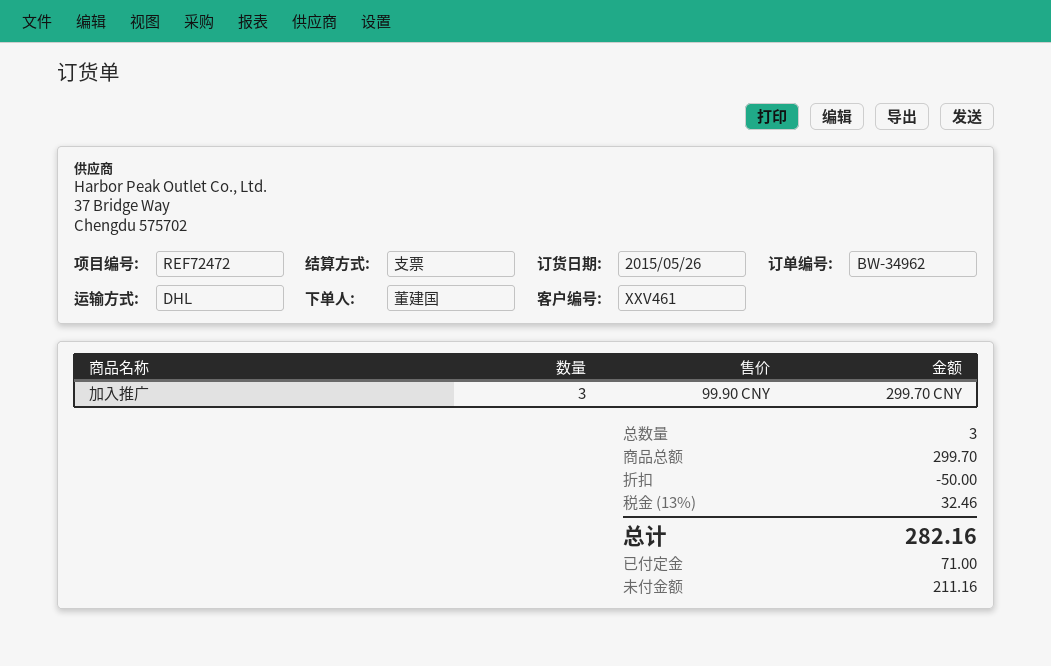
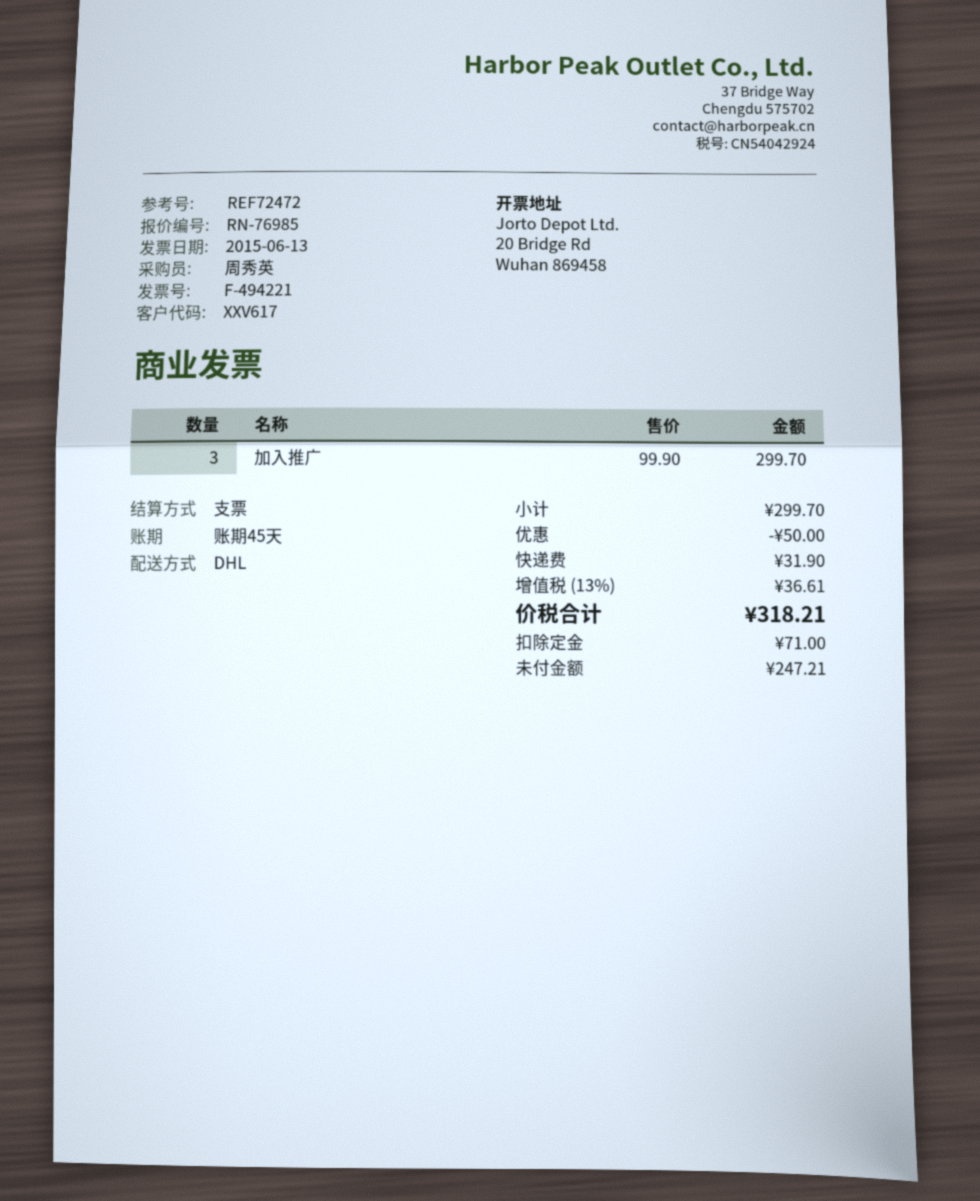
customer number: XXV461 -> XXV617
ordered by: 董建国 -> 周秀英
shipping: none -> 31.90
tax: 13% = 32.46 -> 13% = 36.61
total: 282.16 -> 318.21
balance: 211.16 -> 247.21

